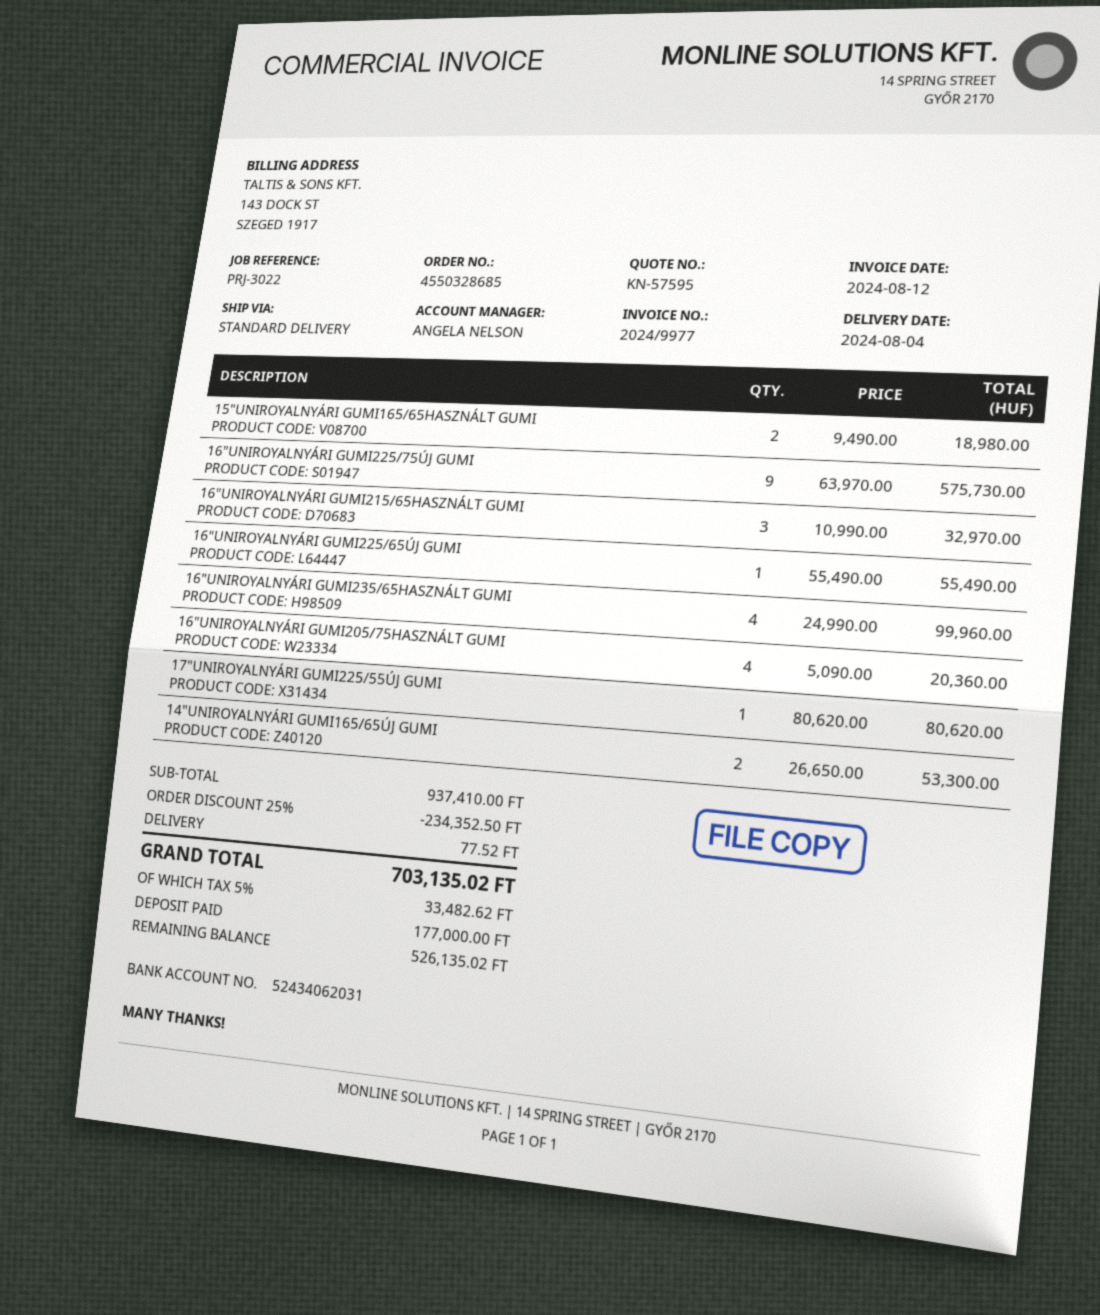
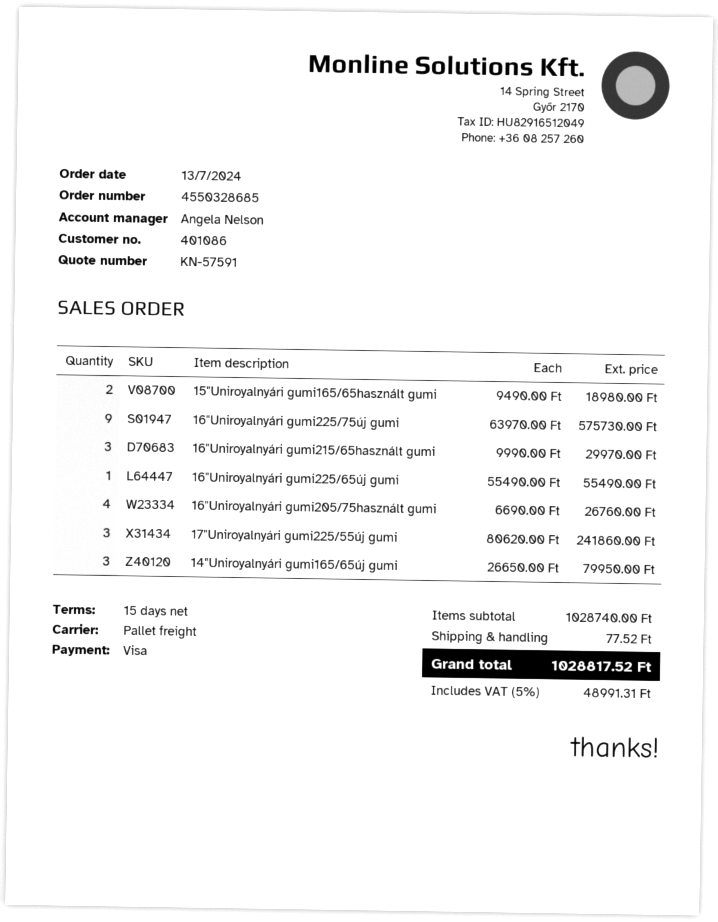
quote number: KN-57595 -> KN-57591
shipping method: standard -> pallet freight
16"UNIROYALNYÁRI GUMI215/65HASZNÁLT GUMI: 3 x 10990.00 = 32970.00 -> 3 x 9990.00 = 29970.00
16"UNIROYALNYÁRI GUMI235/65HASZNÁLT GUMI: 4 x 24990.00 = 99960.00 -> none
16"UNIROYALNYÁRI GUMI205/75HASZNÁLT GUMI: 4 x 5090.00 = 20360.00 -> 4 x 6690.00 = 26760.00
17"UNIROYALNYÁRI GUMI225/55ÚJ GUMI: 1 x 80620.00 = 80620.00 -> 3 x 80620.00 = 241860.00
14"UNIROYALNYÁRI GUMI165/65ÚJ GUMI: 2 x 26650.00 = 53300.00 -> 3 x 26650.00 = 79950.00
subtotal: 937410.00 -> 1028740.00
discount: 25% = 234352.50 -> none
tax: 5% = 33482.62 -> 5% = 48991.31
total: 703135.02 -> 1028817.52

